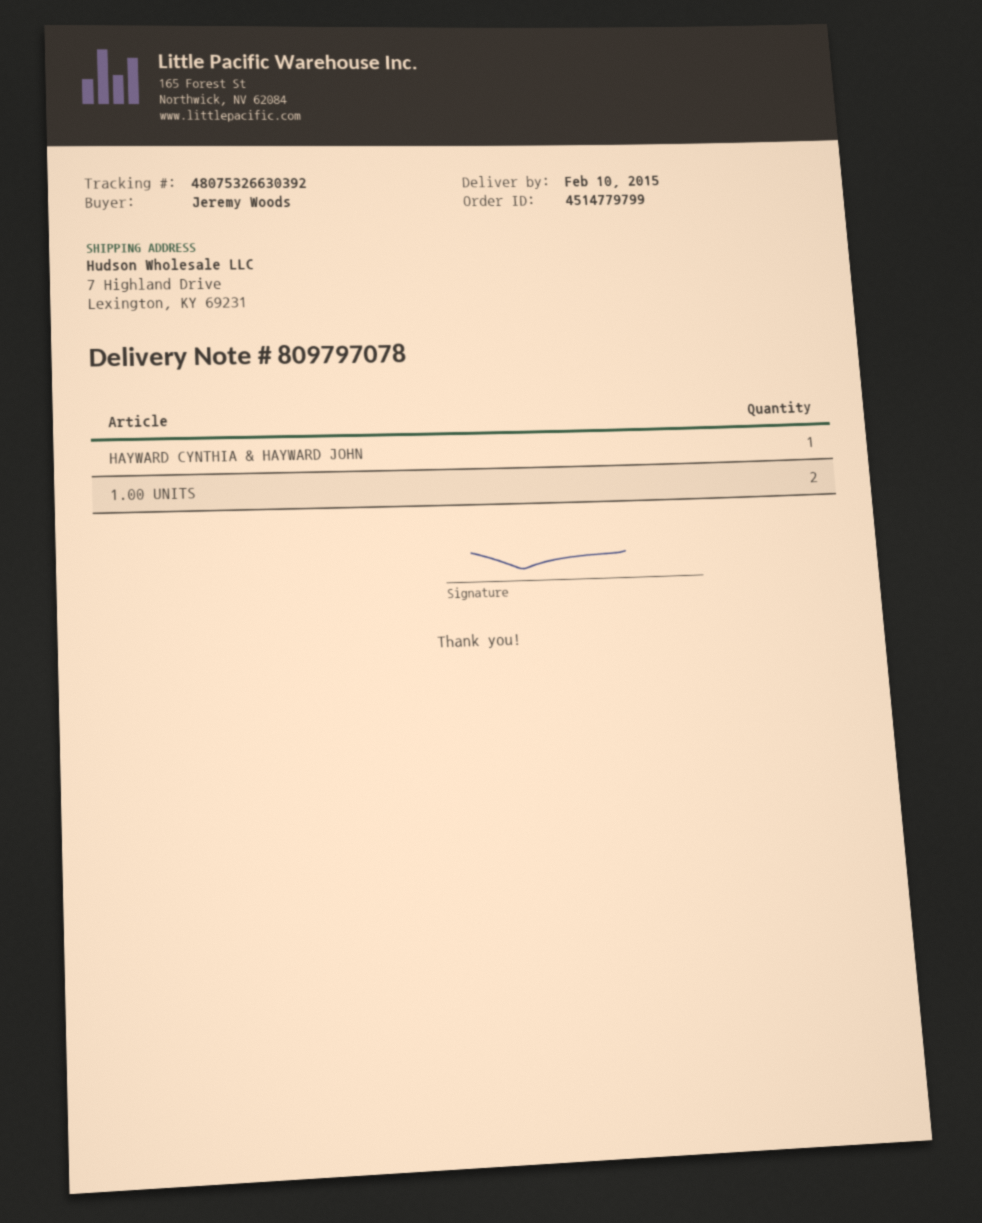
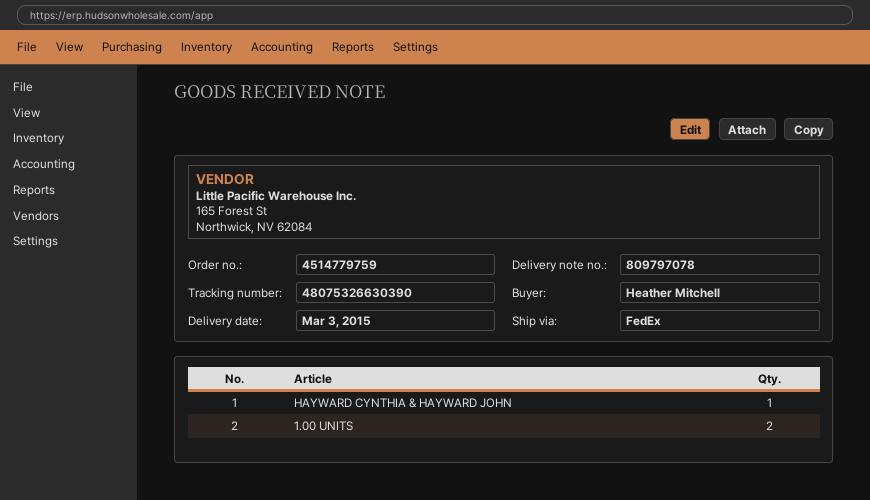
order number: 4514779799 -> 4514779759
delivery date: 2015-02-10 -> 2015-03-03
ordered by: Jeremy Woods -> Heather Mitchell
tracking number: 48075326630392 -> 48075326630390

